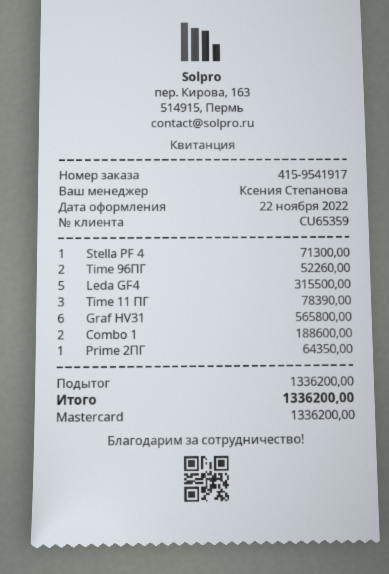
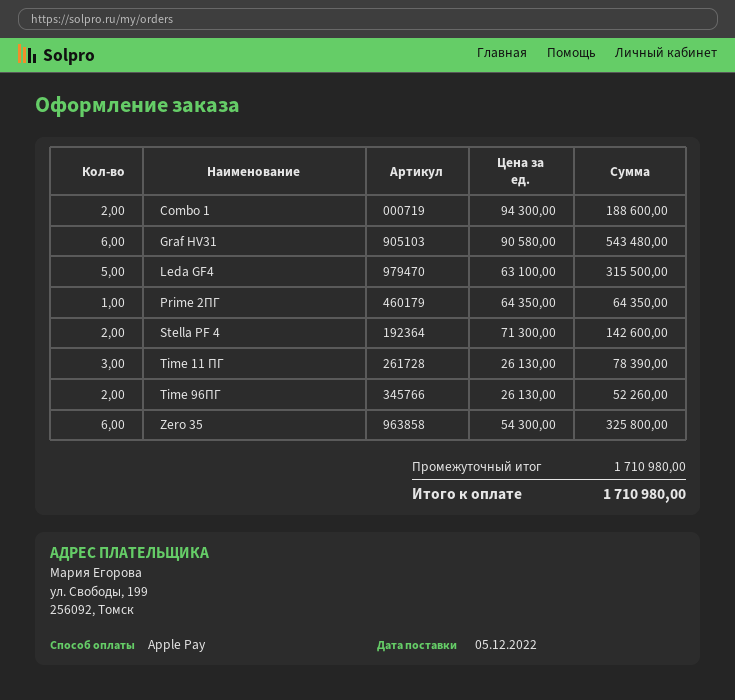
payment method: Mastercard -> Apple Pay
Stella PF 4: 1 for 71300.00 -> 2 for 142600.00
Graf HV31: 6 for 565800.00 -> 6 for 543480.00
Zero 35: none -> 6 for 325800.00
subtotal: 1336200.00 -> 1710980.00
total: 1336200.00 -> 1710980.00

